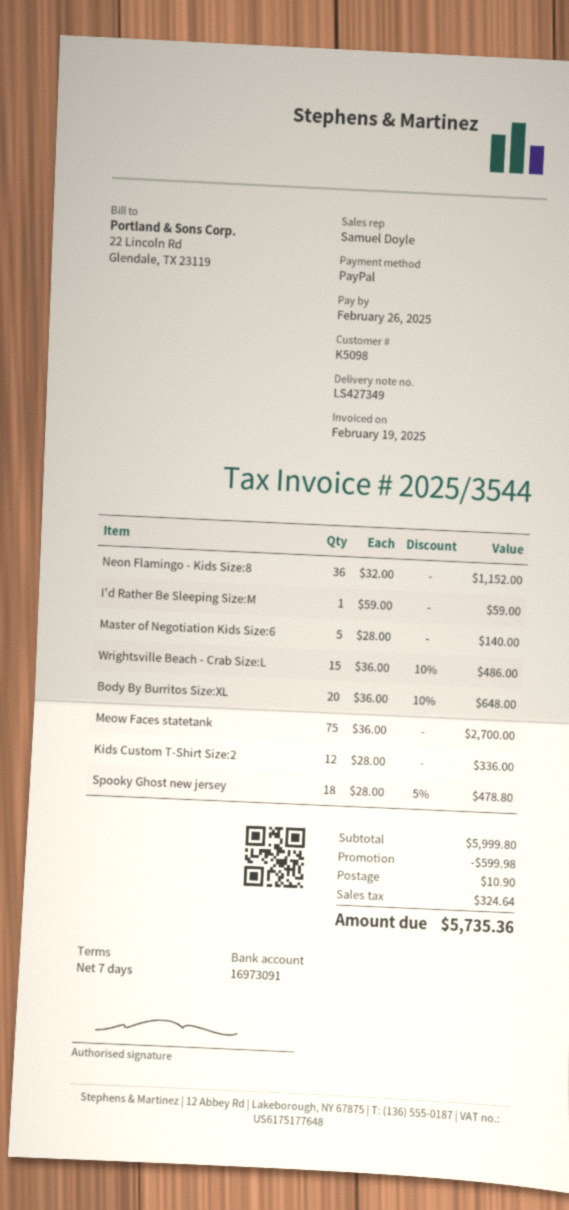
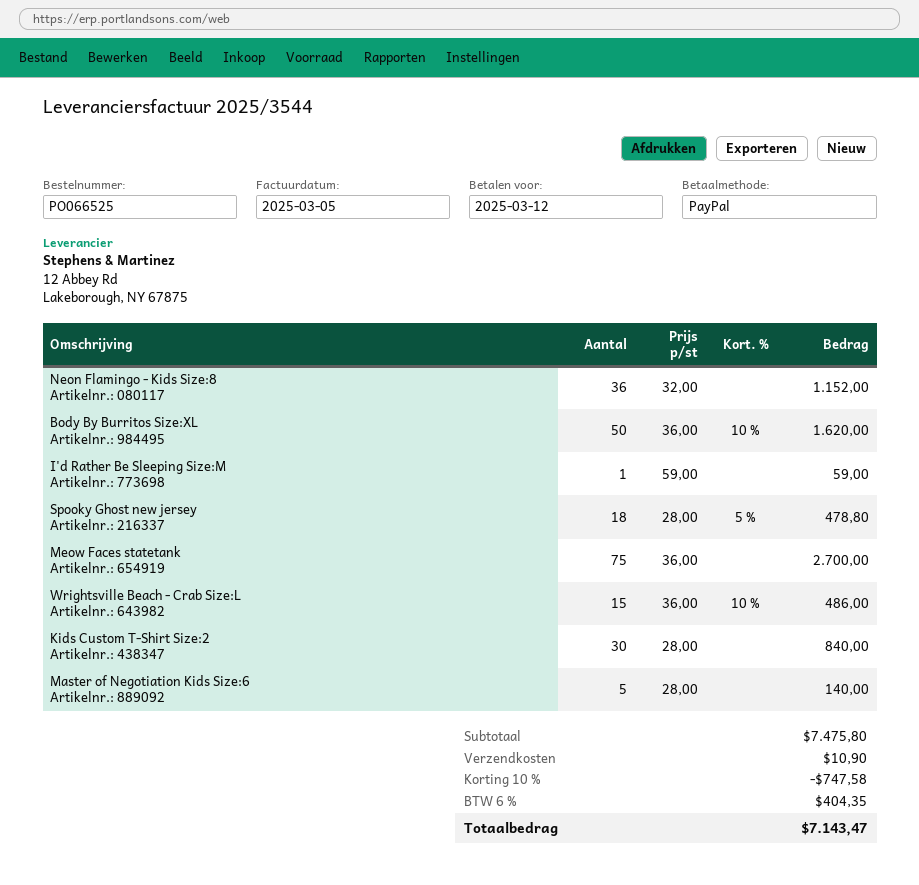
invoice date: 2025-02-19 -> 2025-03-05
due date: 2025-02-26 -> 2025-03-12
Body By Burritos Size:XL: 20 x 36.00 - 10% = 648.00 -> 50 x 36.00 - 10% = 1620.00
Kids Custom T-Shirt Size:2: 12 x 28.00 = 336.00 -> 30 x 28.00 = 840.00
subtotal: 5999.80 -> 7475.80
discount: 599.98 -> 747.58
tax: 324.64 -> 404.35
total: 5735.36 -> 7143.47

